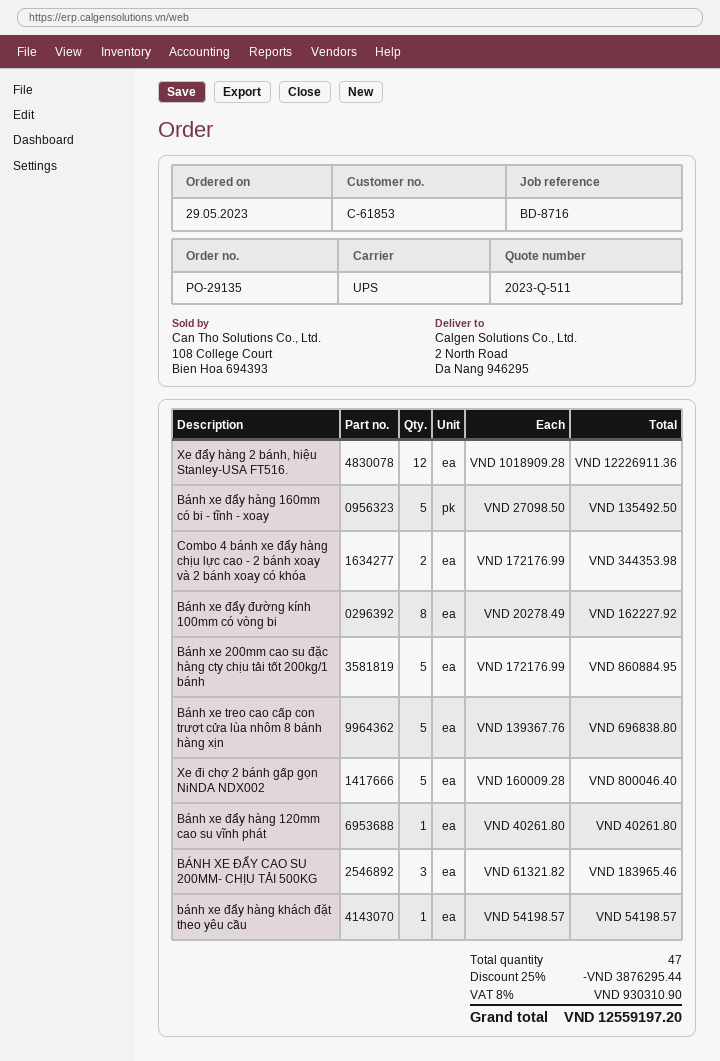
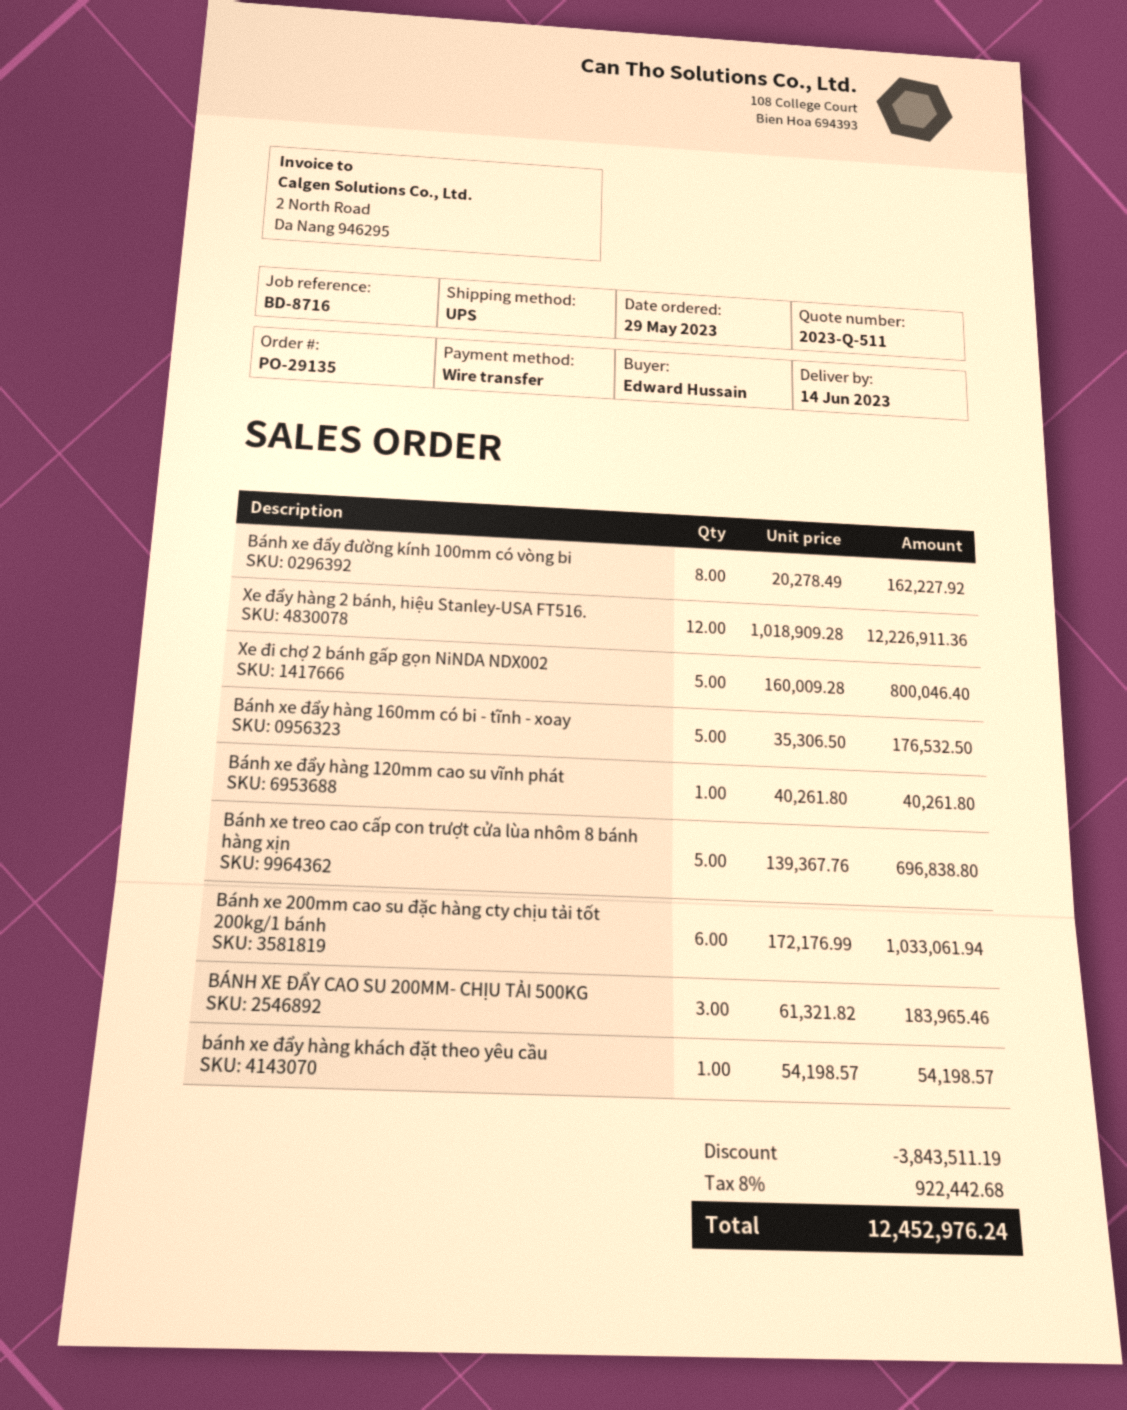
Bánh xe đẩy hàng 160mm có bi - tĩnh - xoay: 5 x 27098.50 = 135492.50 -> 5 x 35306.50 = 176532.50
Combo 4 bánh xe đẩy hàng chịu lực cao - 2 bánh xoay và 2 bánh xoay có khóa: 2 x 172176.99 = 344353.98 -> none
Bánh xe 200mm cao su đặc hàng cty chịu tải tốt 200kg/1 bánh: 5 x 172176.99 = 860884.95 -> 6 x 172176.99 = 1033061.94
discount: 3876295.44 -> 3843511.19
tax: 8% = 930310.90 -> 8% = 922442.68
total: 12559197.20 -> 12452976.24

